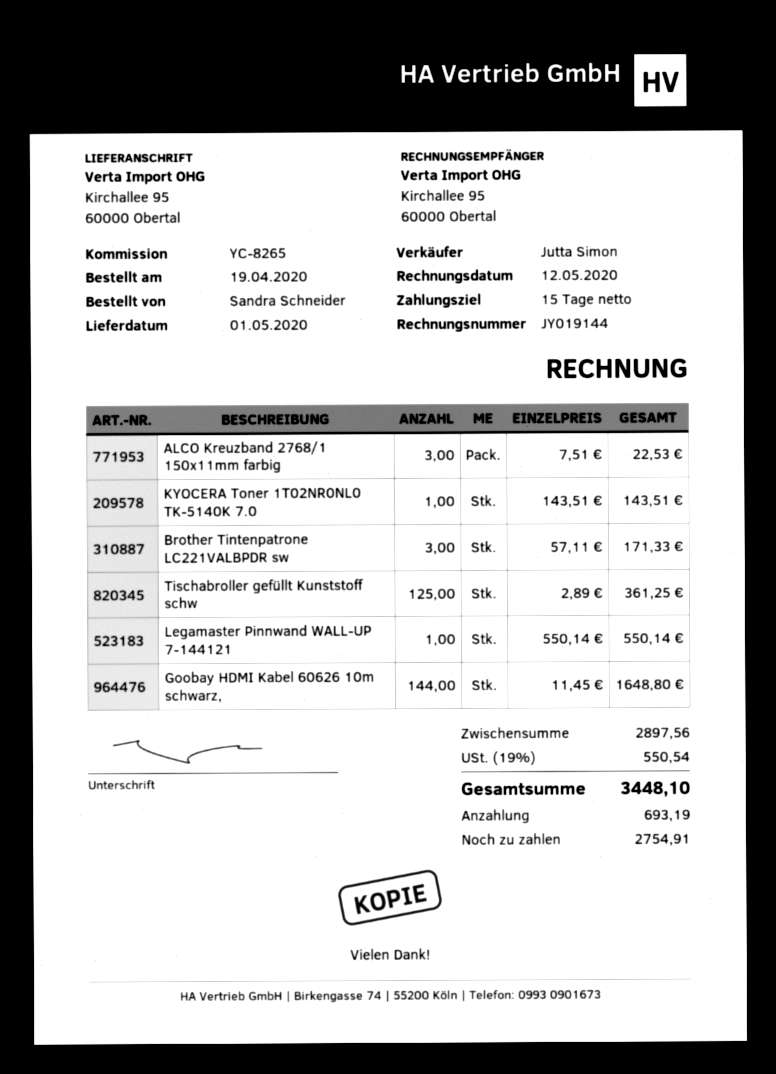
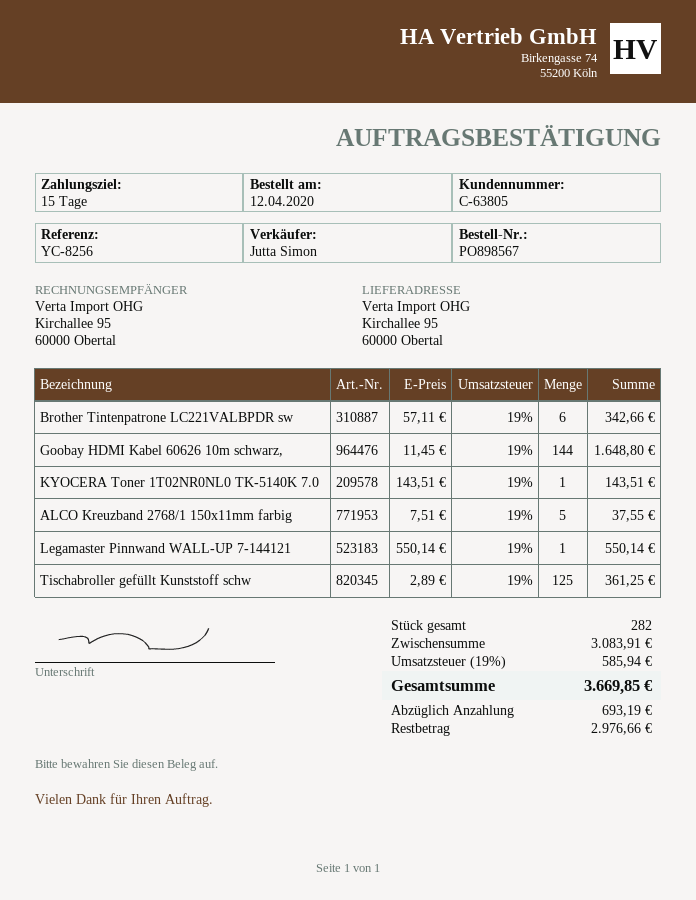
order date: 2020-04-19 -> 2020-04-12
reference: YC-8265 -> YC-8256
ALCO Kreuzband 2768/1 150x11mm farbig: 3 x 7.51 = 22.53 -> 5 x 7.51 = 37.55
Brother Tintenpatrone LC221VALBPDR sw: 3 x 57.11 = 171.33 -> 6 x 57.11 = 342.66
subtotal: 2897.56 -> 3083.91
tax: 19% = 550.54 -> 19% = 585.94
total: 3448.10 -> 3669.85
balance: 2754.91 -> 2976.66

